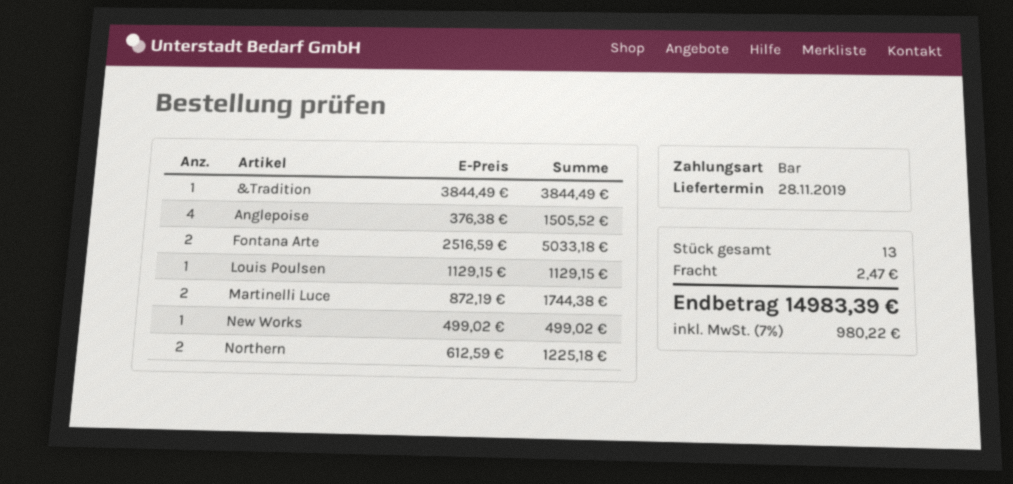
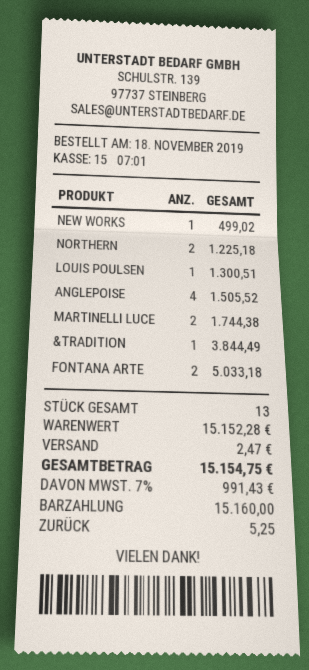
Louis Poulsen: 1 for 1129.15 -> 1 for 1300.51
tax: 7% = 980.22 -> 7% = 991.43
total: 14983.39 -> 15154.75

